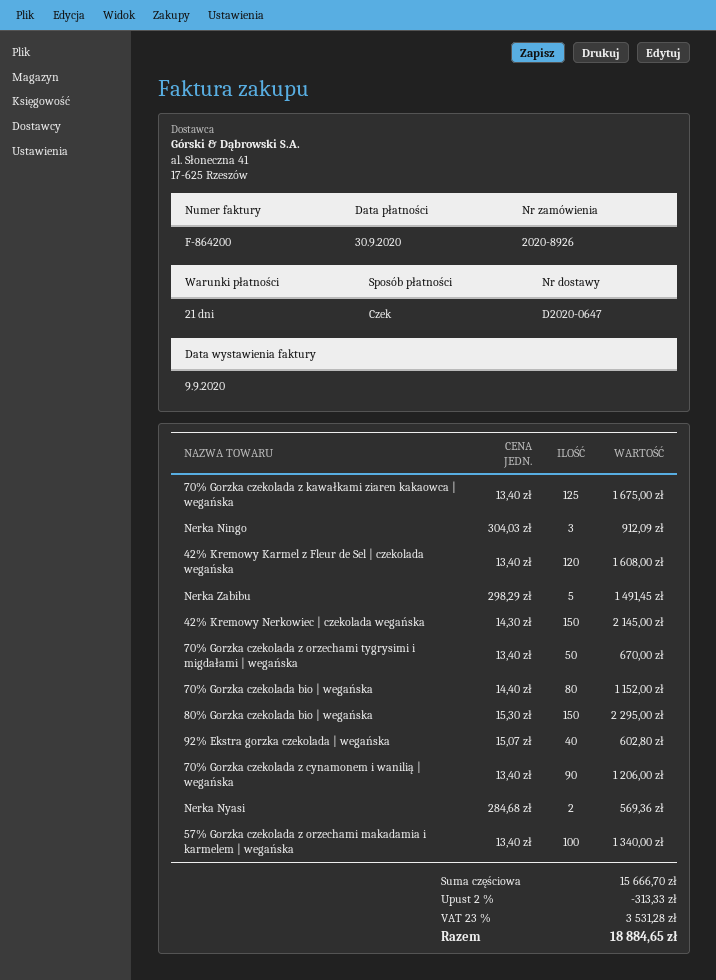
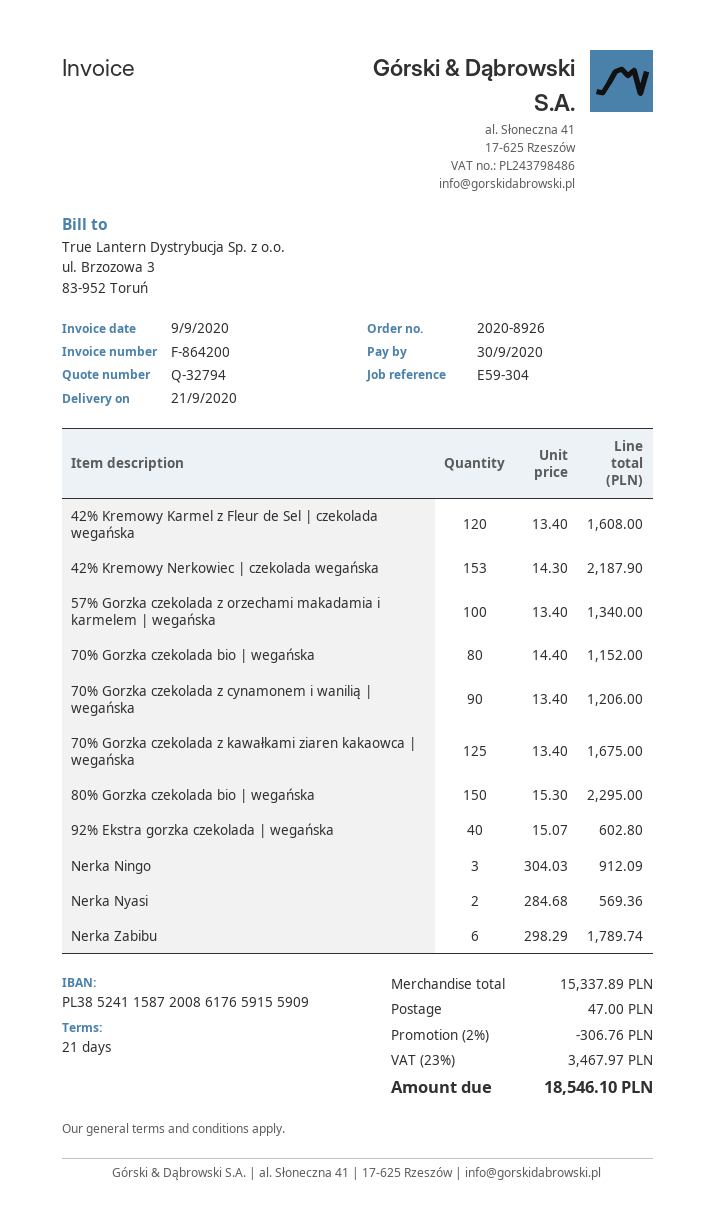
Nerka Zabibu: 5 x 298.29 = 1491.45 -> 6 x 298.29 = 1789.74
42% Kremowy Nerkowiec | czekolada wegańska: 150 x 14.30 = 2145.00 -> 153 x 14.30 = 2187.90
70% Gorzka czekolada z orzechami tygrysimi i migdałami | wegańska: 50 x 13.40 = 670.00 -> none
subtotal: 15666.70 -> 15337.89
discount: 2% = 313.33 -> 2% = 306.76
shipping: none -> 47.00
tax: 23% = 3531.28 -> 23% = 3467.97
total: 18884.65 -> 18546.10

